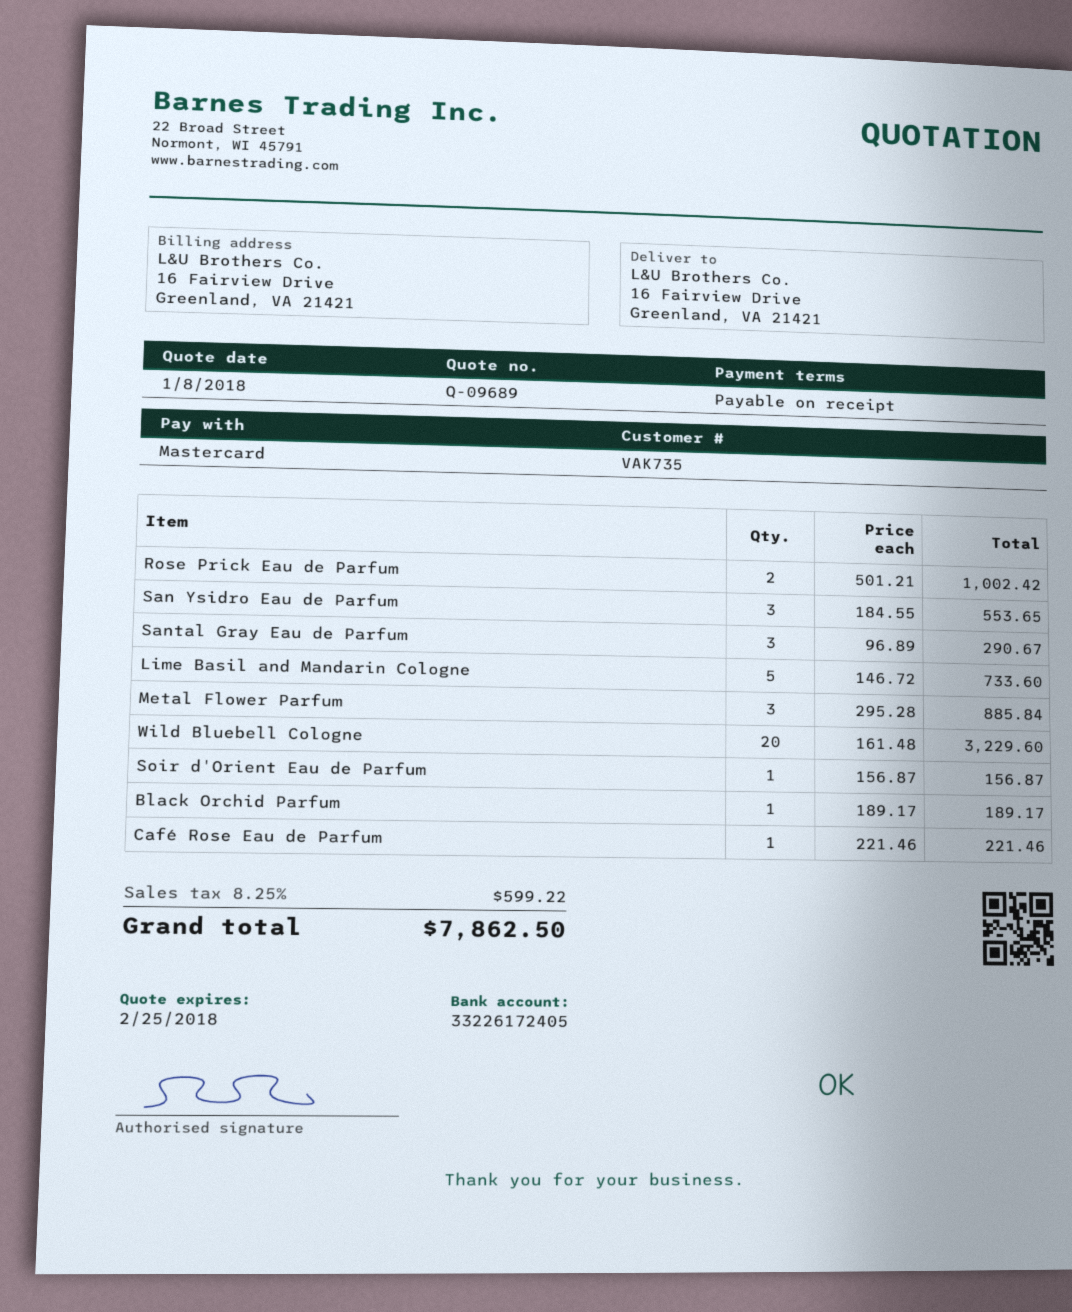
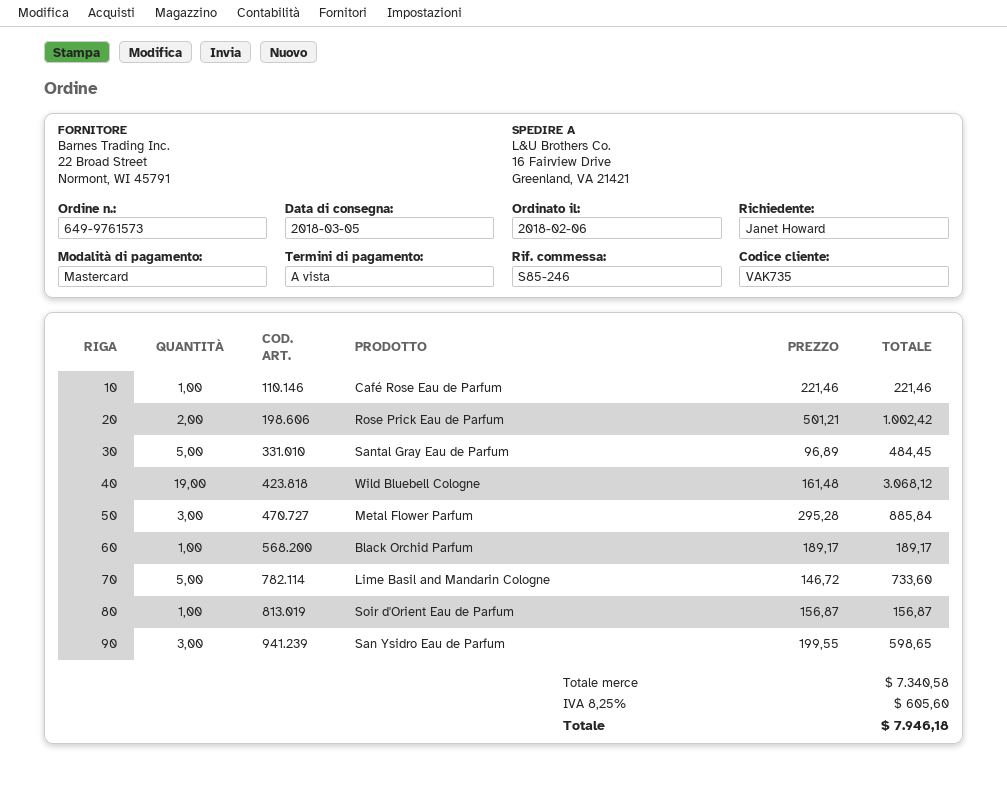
San Ysidro Eau de Parfum: 3 x 184.55 = 553.65 -> 3 x 199.55 = 598.65
Santal Gray Eau de Parfum: 3 x 96.89 = 290.67 -> 5 x 96.89 = 484.45
Wild Bluebell Cologne: 20 x 161.48 = 3229.60 -> 19 x 161.48 = 3068.12
tax: 8.25% = 599.22 -> 8.25% = 605.60
total: 7862.50 -> 7946.18

